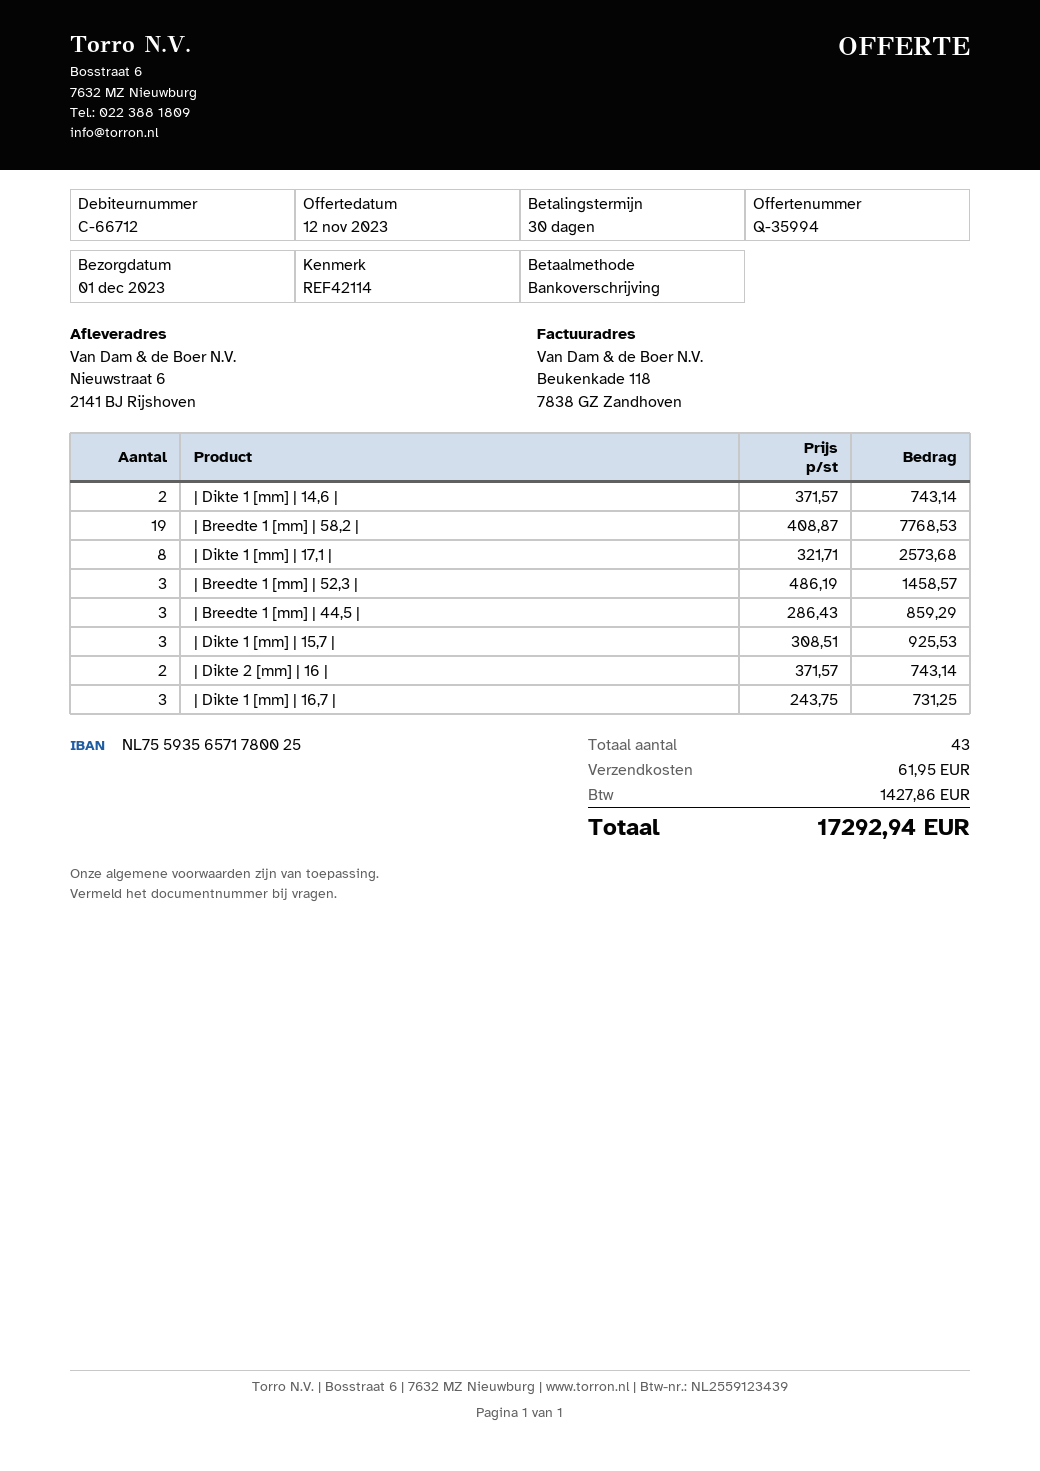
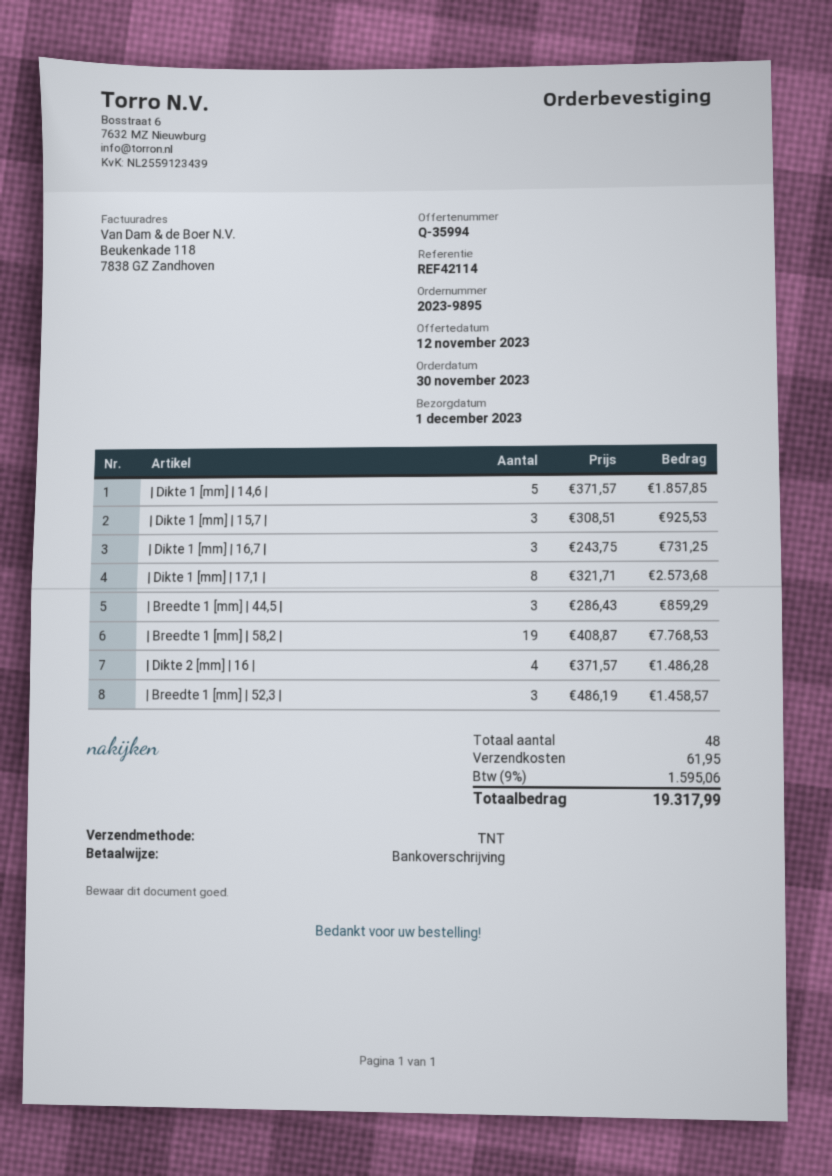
| Dikte 1 [mm] | 14,6 |: 2 x 371.57 = 743.14 -> 5 x 371.57 = 1857.85
| Dikte 2 [mm] | 16 |: 2 x 371.57 = 743.14 -> 4 x 371.57 = 1486.28
total quantity: 43 -> 48
tax: 1427.86 -> 1595.06
total: 17292.94 -> 19317.99

